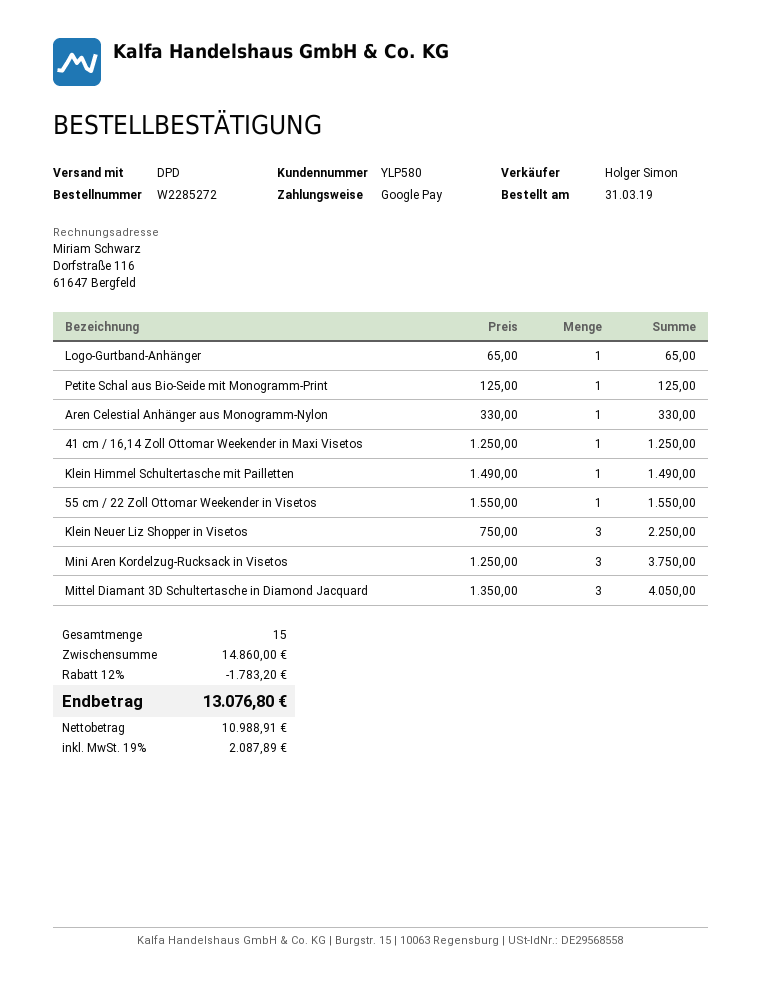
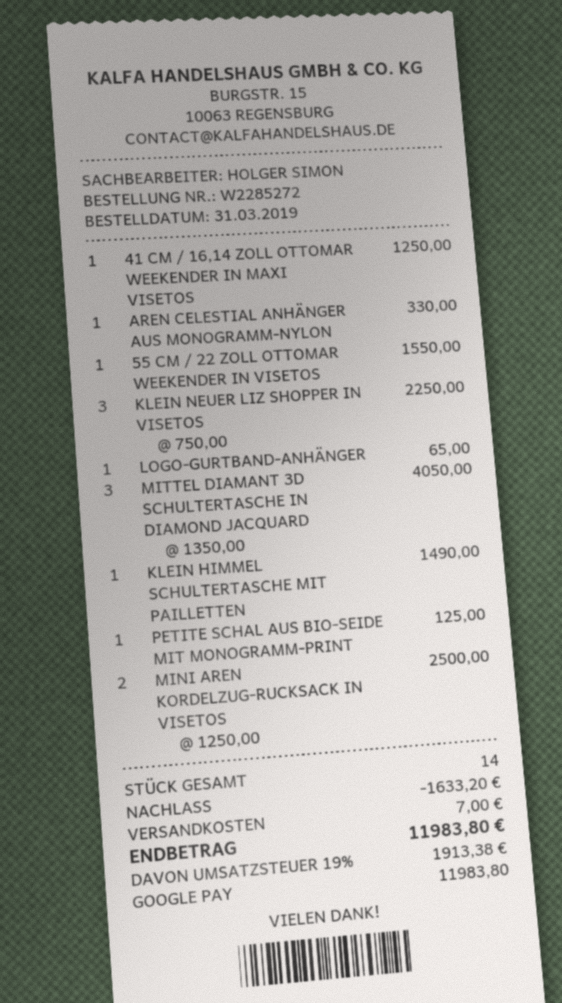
Mini Aren Kordelzug-Rucksack in Visetos: 3 x 1250.00 = 3750.00 -> 2 x 1250.00 = 2500.00
total quantity: 15 -> 14
discount: 1783.20 -> 1633.20
shipping: none -> 7.00
tax: 19% = 2087.89 -> 19% = 1913.38
total: 13076.80 -> 11983.80

